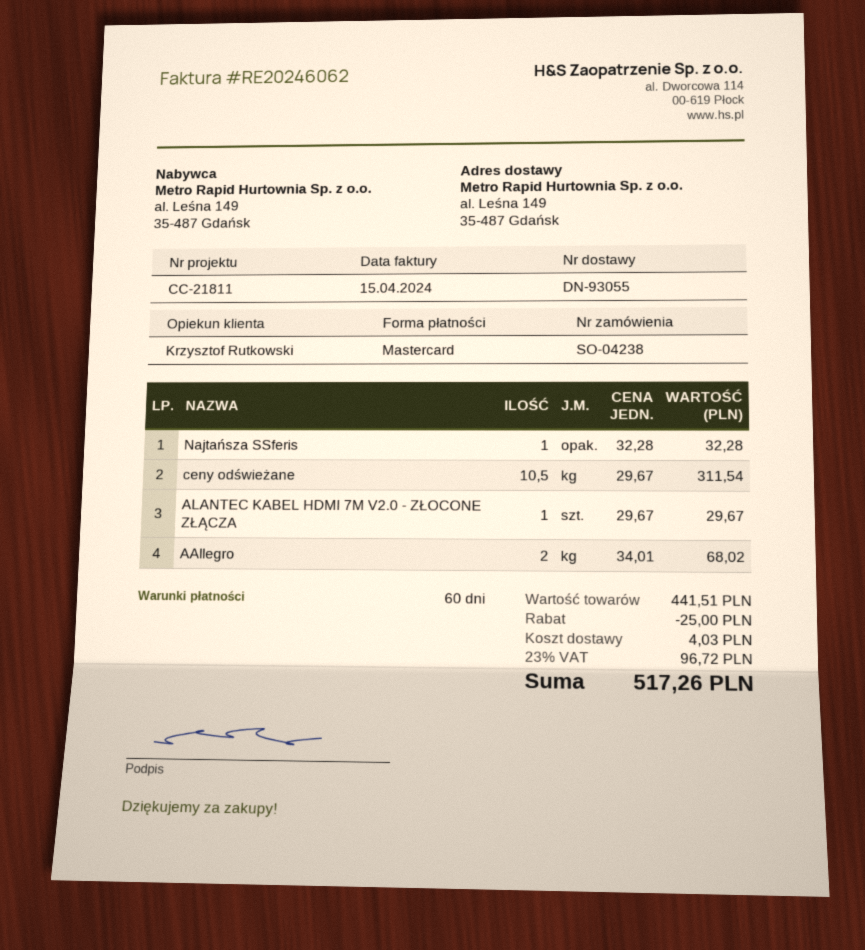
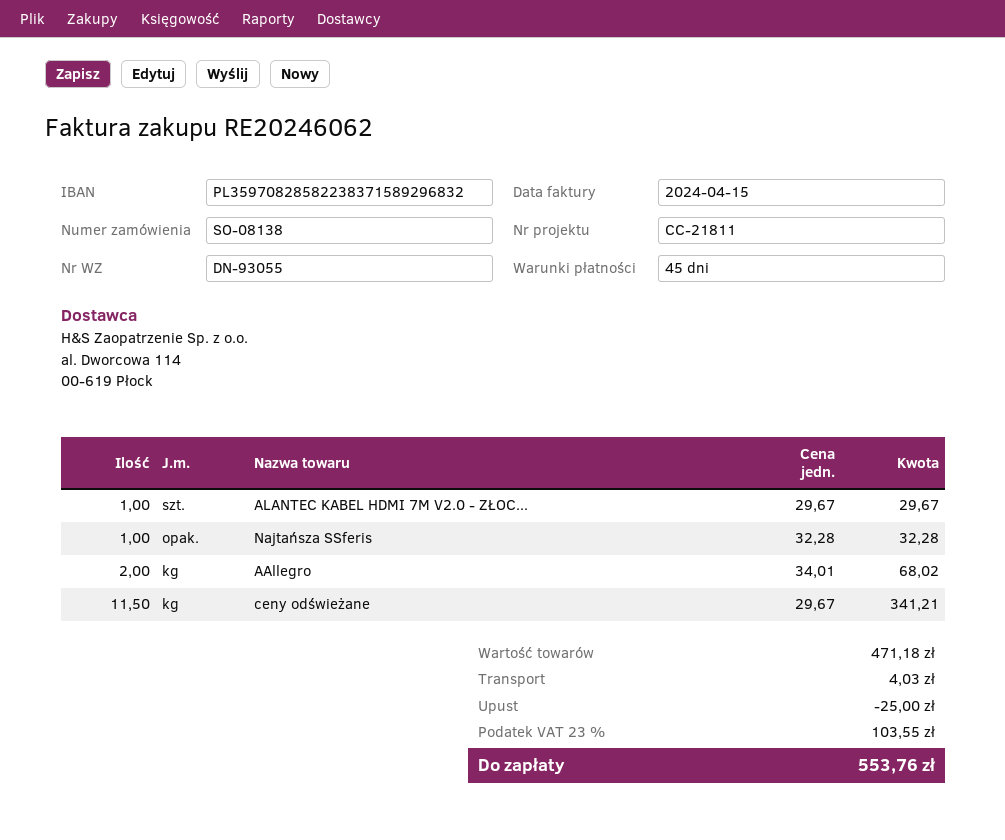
order number: SO-04238 -> SO-08138
payment terms: 60 days -> 45 days
ceny odświeżane: 10.5 x 29.67 = 311.54 -> 11.5 x 29.67 = 341.21
subtotal: 441.51 -> 471.18
tax: 23% = 96.72 -> 23% = 103.55
total: 517.26 -> 553.76

